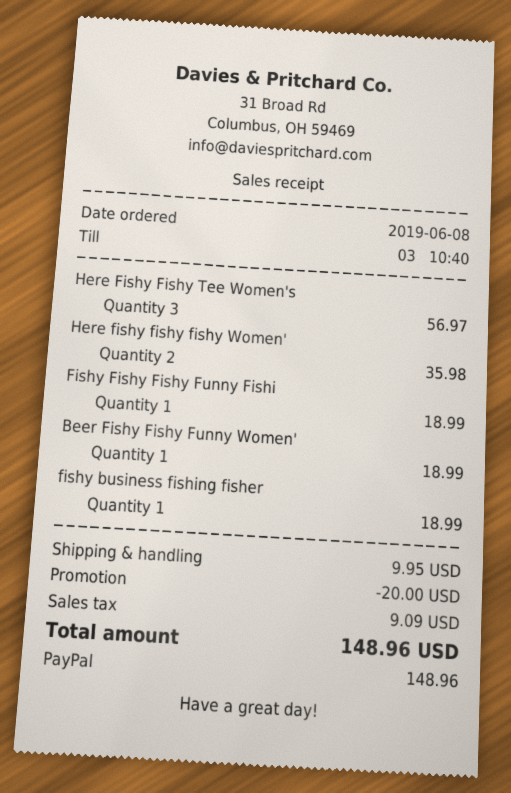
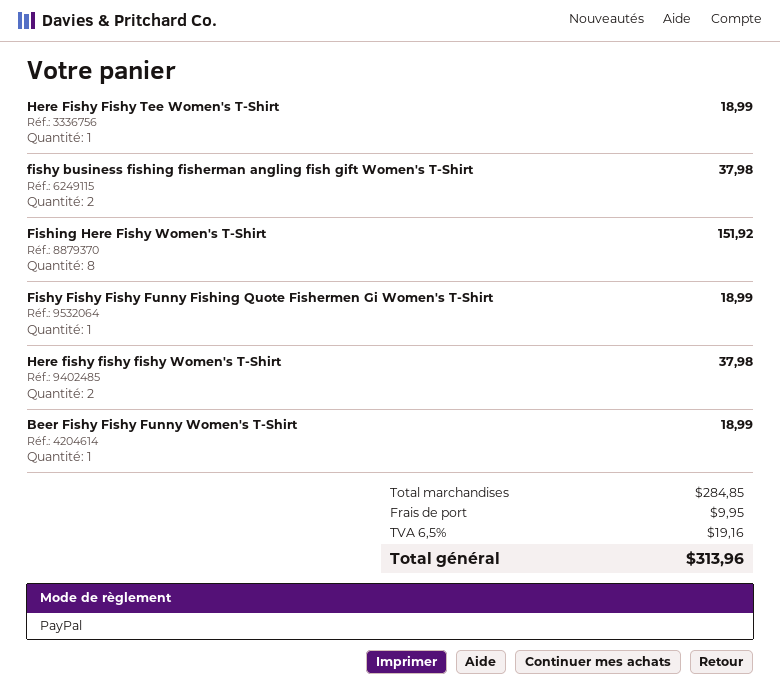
Here Fishy Fishy Tee Women's: 3 for 56.97 -> 1 for 18.99
Here fishy fishy fishy Women': 2 for 35.98 -> 2 for 37.98
fishy business fishing fisher: 1 for 18.99 -> 2 for 37.98
Fishing Here Fishy Women's T-Shirt: none -> 8 for 151.92
discount: 20.00 -> none
tax: 9.09 -> 19.16
total: 148.96 -> 313.96

